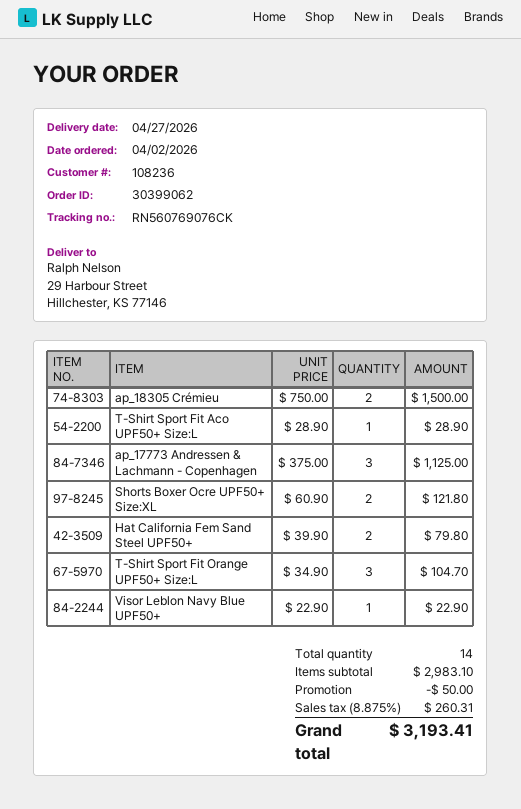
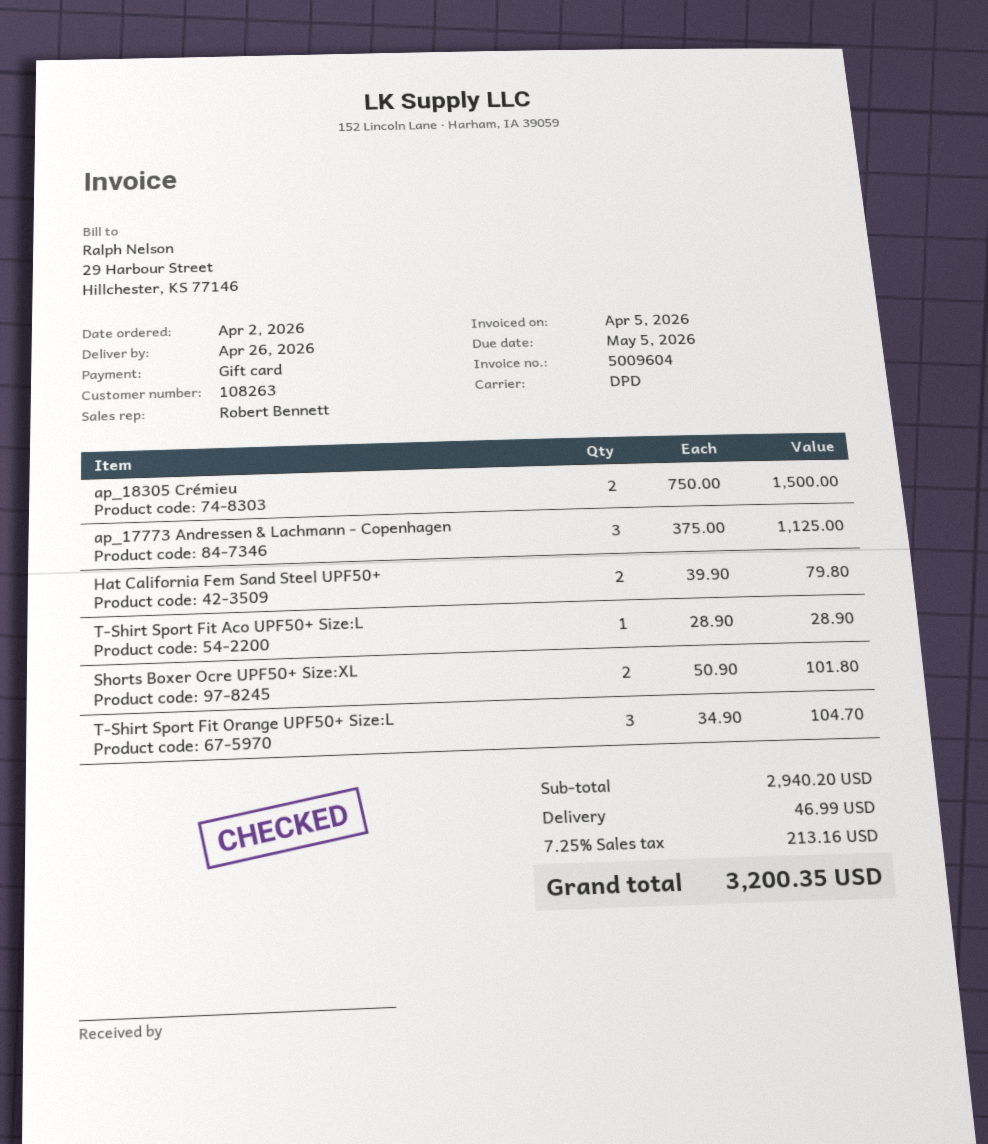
delivery date: 2026-04-27 -> 2026-04-26
customer number: 108236 -> 108263
Shorts Boxer Ocre UPF50+ Size:XL: 2 x 60.90 = 121.80 -> 2 x 50.90 = 101.80
Visor Leblon Navy Blue UPF50+: 1 x 22.90 = 22.90 -> none
subtotal: 2983.10 -> 2940.20
discount: 50.00 -> none
shipping: none -> 46.99
tax: 8.875% = 260.31 -> 7.25% = 213.16
total: 3193.41 -> 3200.35

